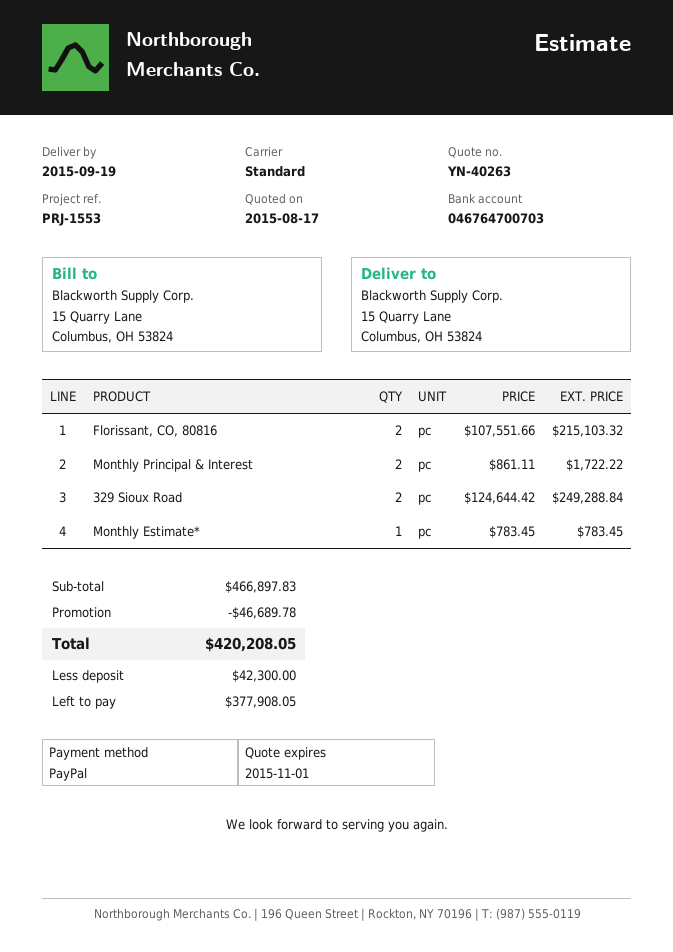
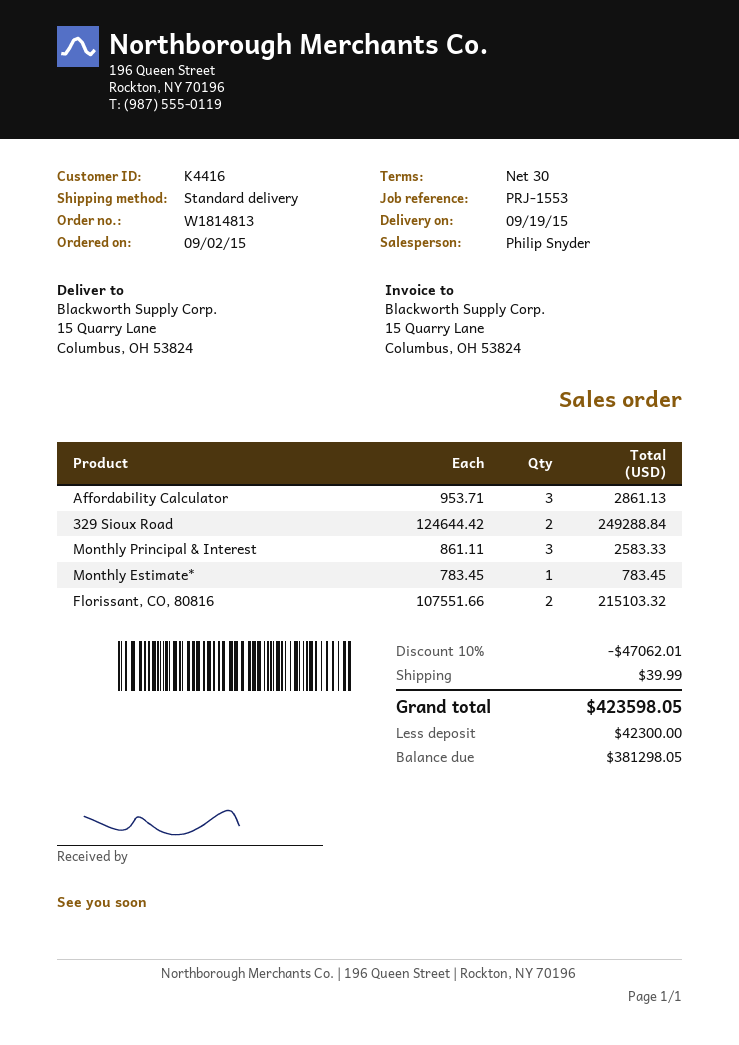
Monthly Principal & Interest: 2 x 861.11 = 1722.22 -> 3 x 861.11 = 2583.33
Affordability Calculator: none -> 3 x 953.71 = 2861.13
discount: 46689.78 -> 47062.01
shipping: none -> 39.99
total: 420208.05 -> 423598.05
balance: 377908.05 -> 381298.05

